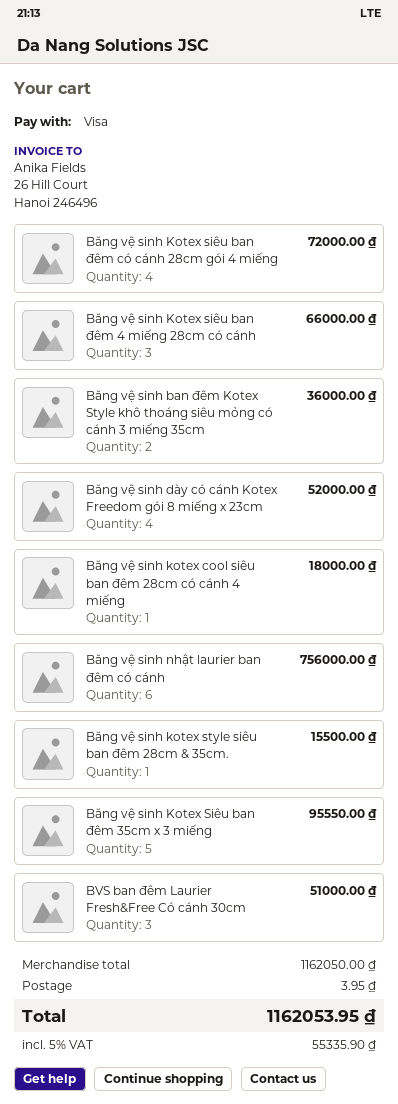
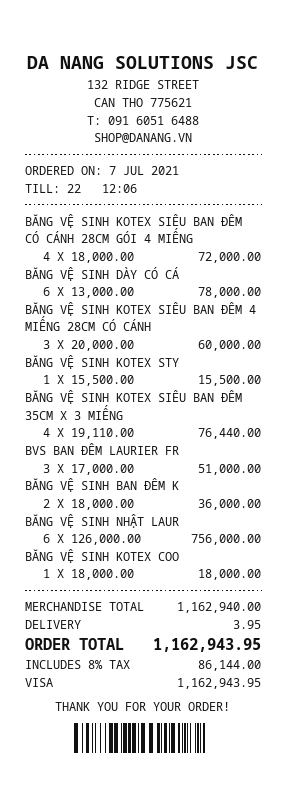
Băng vệ sinh Kotex siêu ban đêm 4 miếng 28cm có cánh: 3 for 66000.00 -> 3 for 60000.00
Băng vệ sinh dày có cánh Kotex Freedom gói 8 miếng x 23cm: 4 for 52000.00 -> 6 for 78000.00
Băng vệ sinh Kotex Siêu ban đêm 35cm x 3 miếng: 5 for 95550.00 -> 4 for 76440.00
subtotal: 1162050.00 -> 1162940.00
tax: 5% = 55335.90 -> 8% = 86144.00
total: 1162053.95 -> 1162943.95

